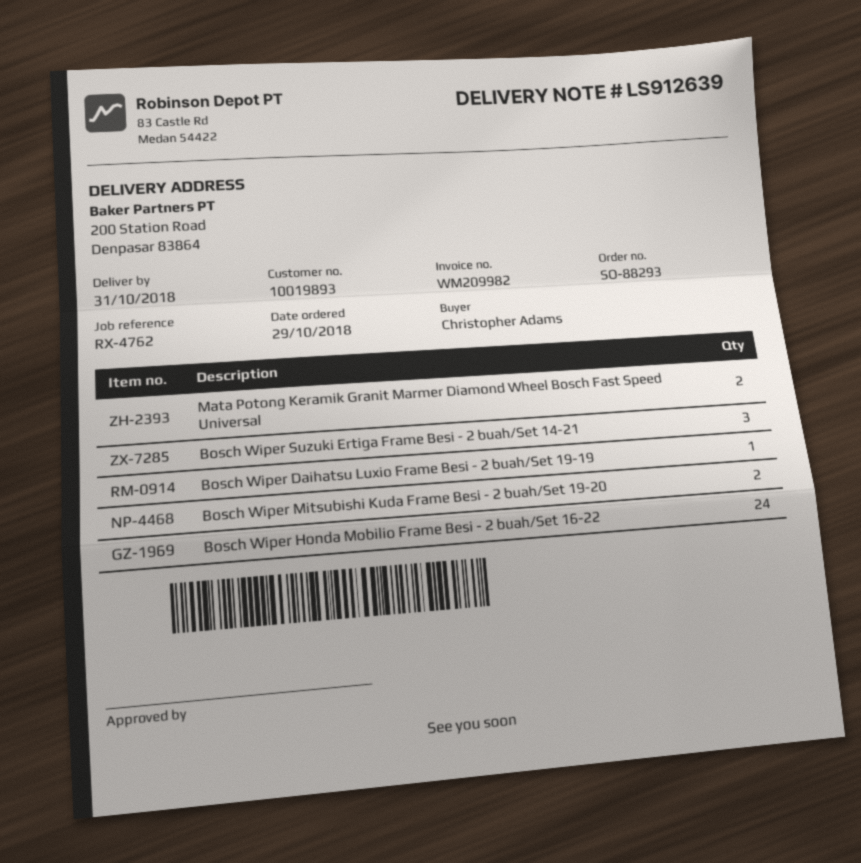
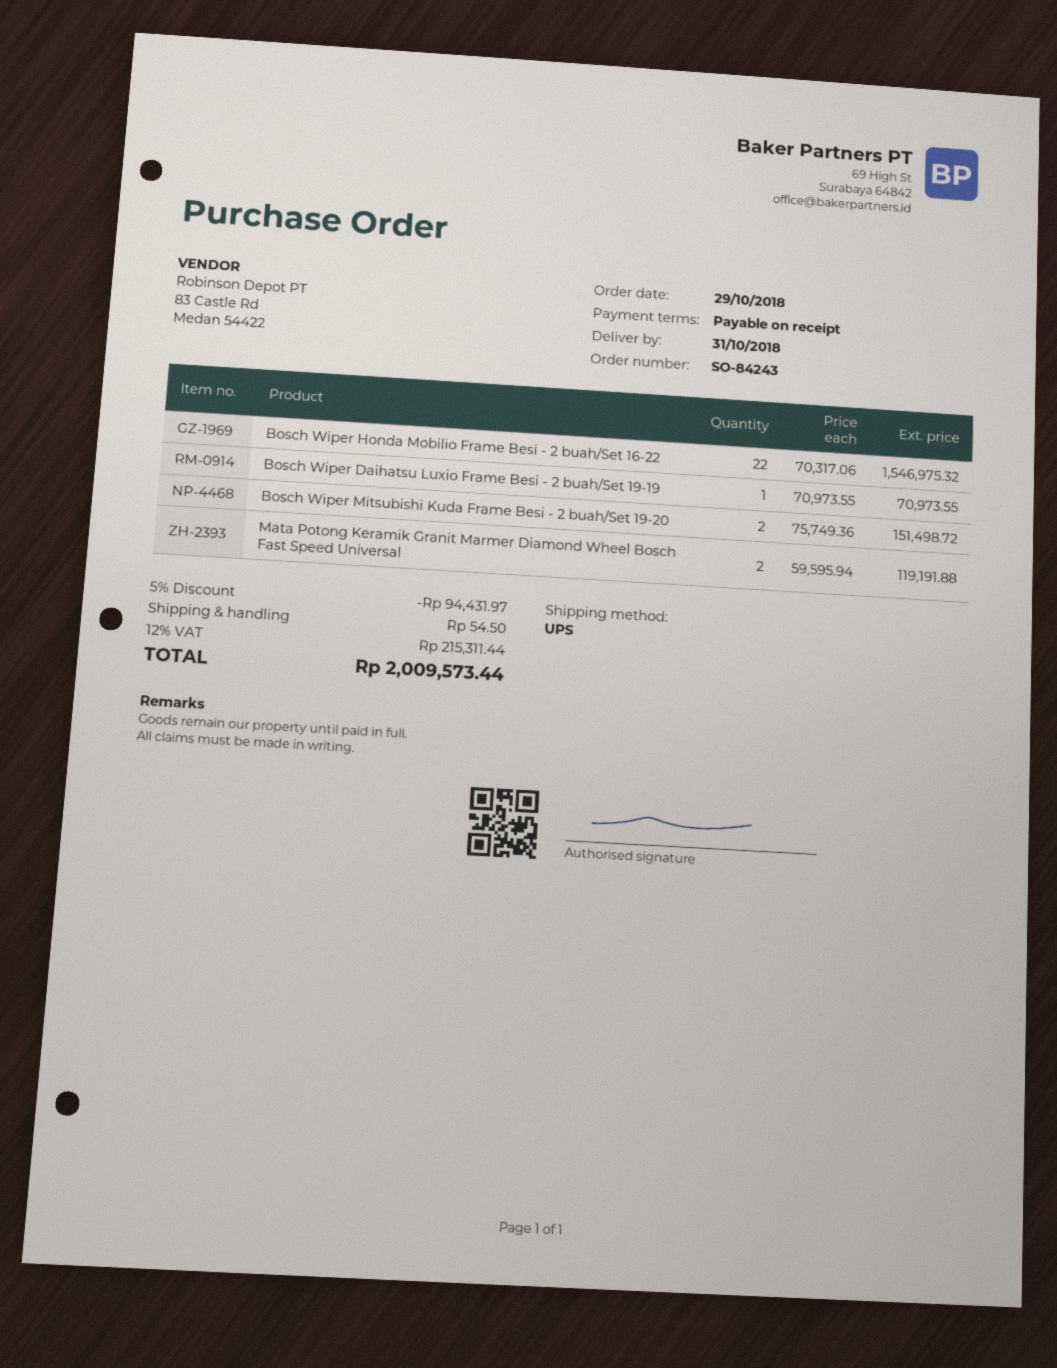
order number: SO-88293 -> SO-84243
Bosch Wiper Suzuki Ertiga Frame Besi - 2 buah/Set 14-21: 3 -> none
Bosch Wiper Honda Mobilio Frame Besi - 2 buah/Set 16-22: 24 -> 22

